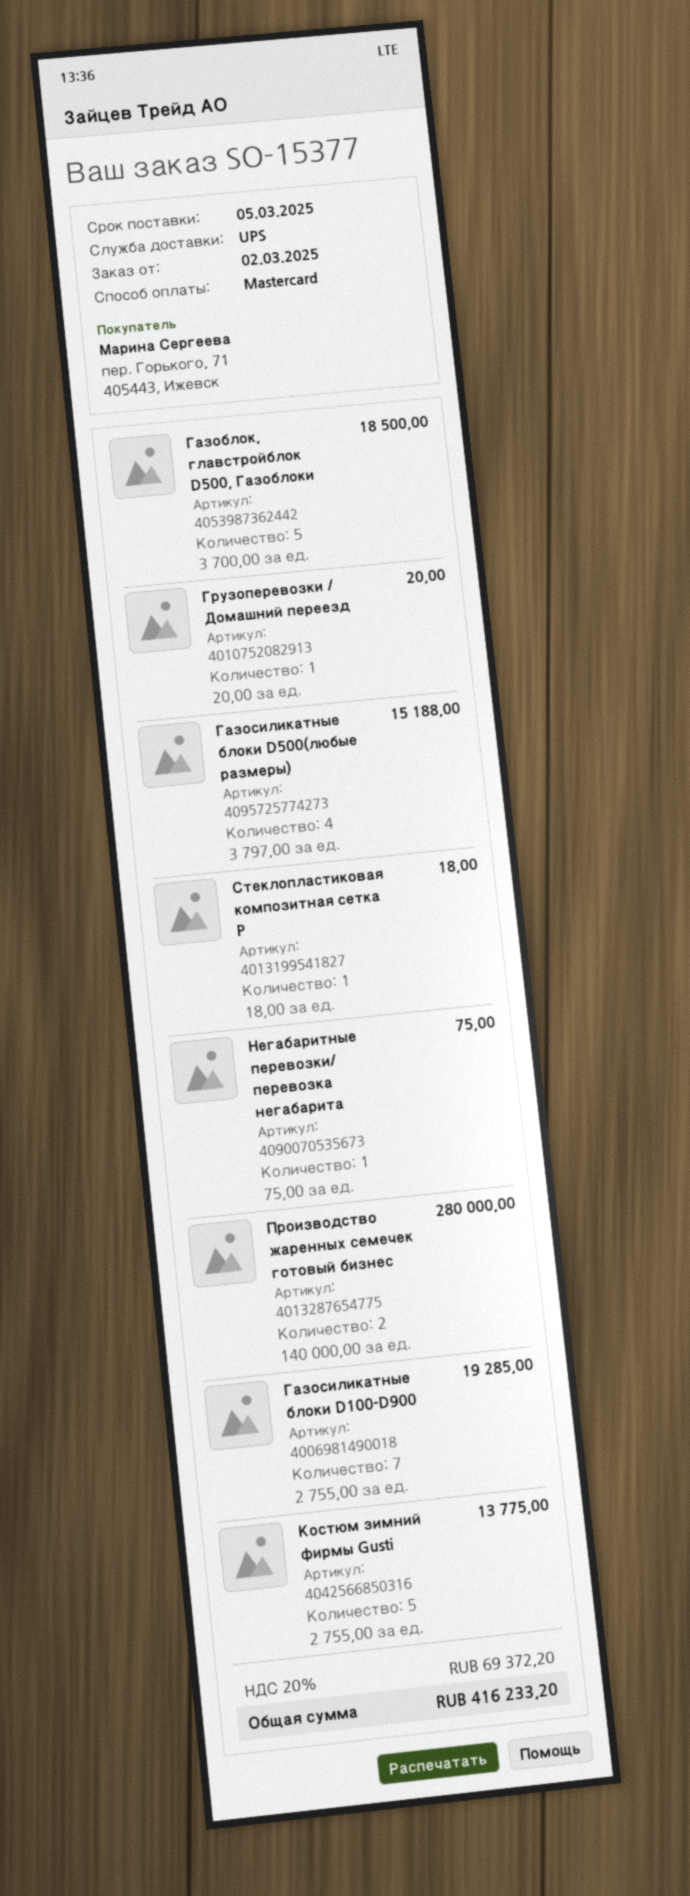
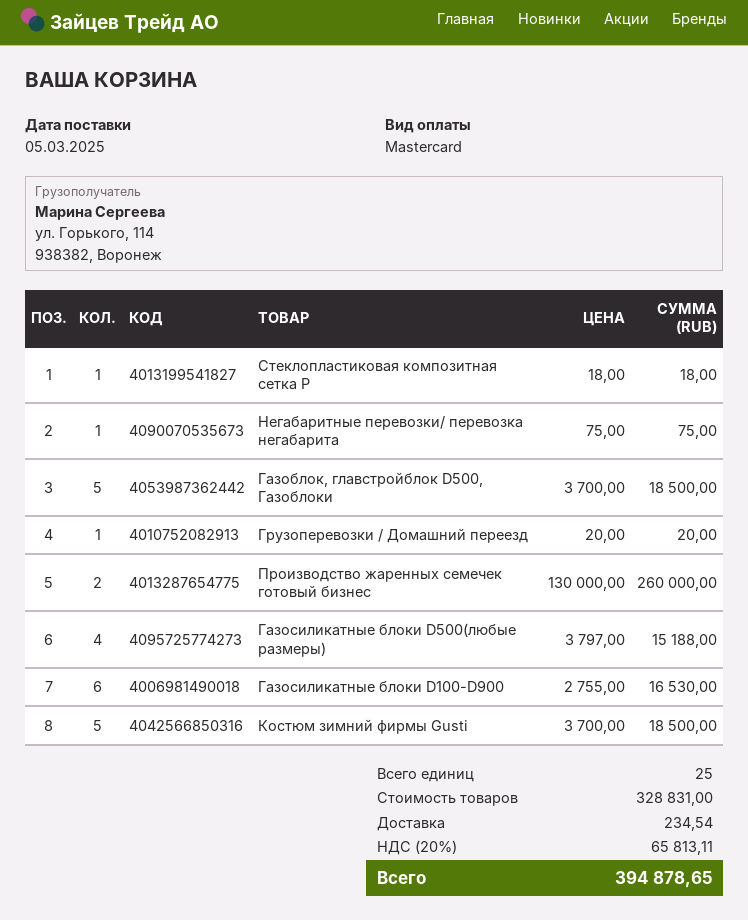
Производство жаренных семечек готовый бизнес: 2 x 140000.00 = 280000.00 -> 2 x 130000.00 = 260000.00
Газосиликатные блоки D100-D900: 7 x 2755.00 = 19285.00 -> 6 x 2755.00 = 16530.00
Костюм зимний фирмы Gusti: 5 x 2755.00 = 13775.00 -> 5 x 3700.00 = 18500.00
shipping: none -> 234.54
tax: 20% = 69372.20 -> 20% = 65813.11
total: 416233.20 -> 394878.65

